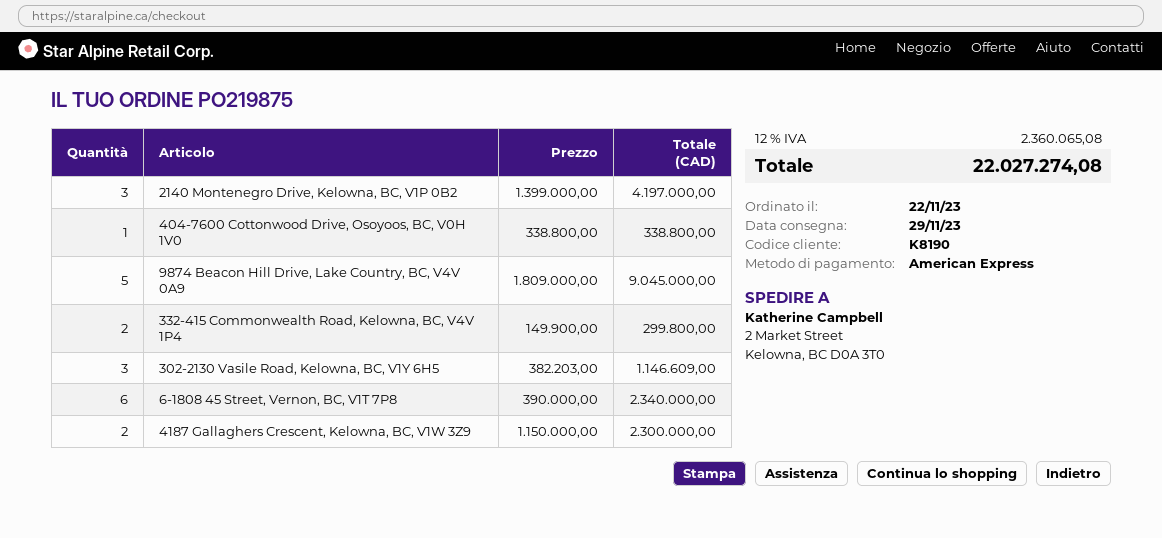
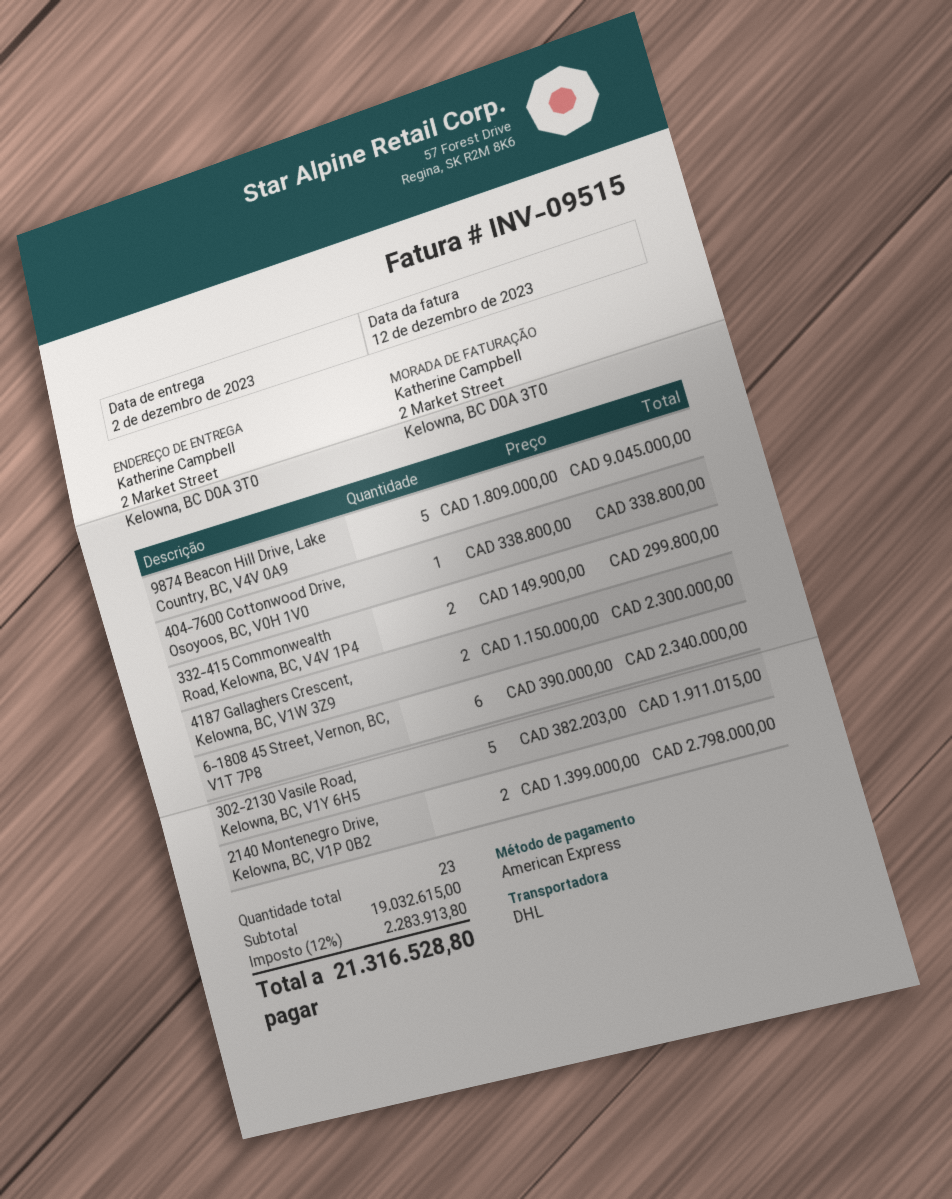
delivery date: 2023-11-29 -> 2023-12-02
2140 Montenegro Drive, Kelowna, BC, V1P 0B2: 3 x 1399000.00 = 4197000.00 -> 2 x 1399000.00 = 2798000.00
302-2130 Vasile Road, Kelowna, BC, V1Y 6H5: 3 x 382203.00 = 1146609.00 -> 5 x 382203.00 = 1911015.00
tax: 12% = 2360065.08 -> 12% = 2283913.80
total: 22027274.08 -> 21316528.80

